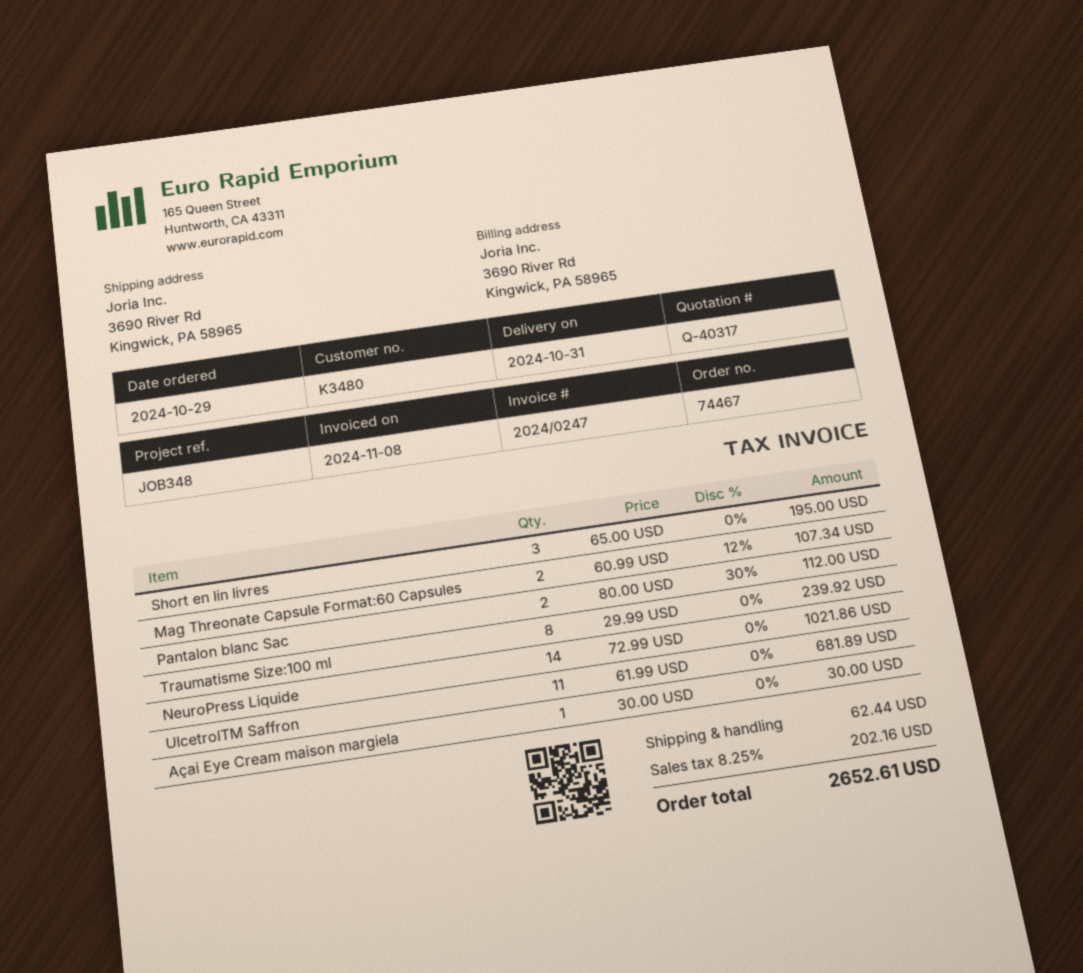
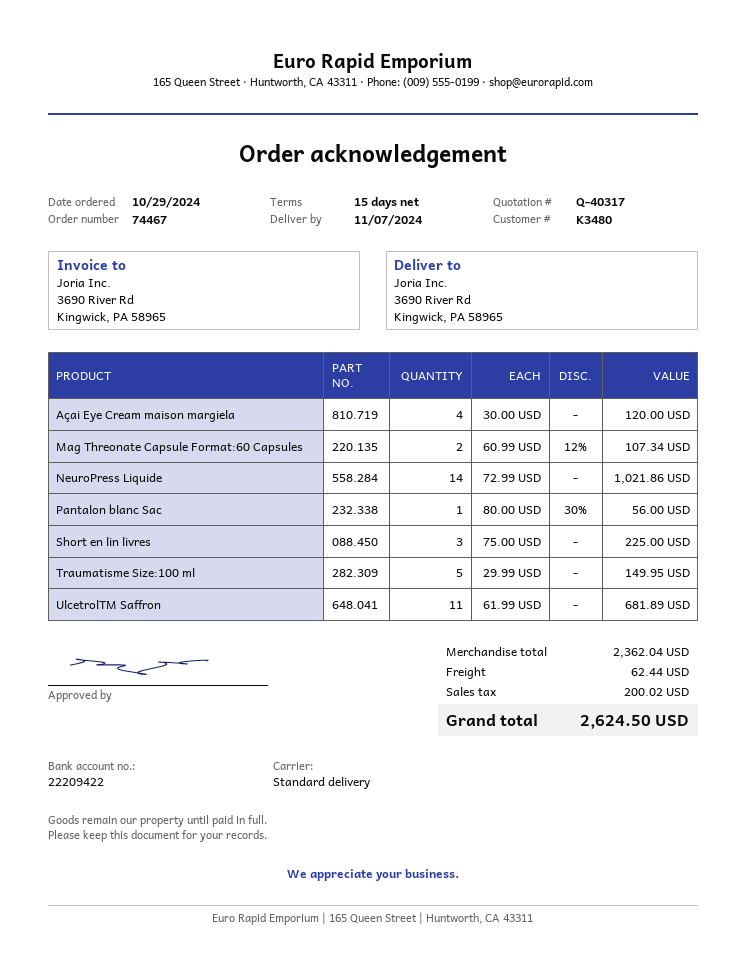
delivery date: 2024-10-31 -> 2024-11-07
Short en lin livres: 3 x 65.00 = 195.00 -> 3 x 75.00 = 225.00
Pantalon blanc Sac: 2 x 80.00 - 30% = 112.00 -> 1 x 80.00 - 30% = 56.00
Traumatisme Size:100 ml: 8 x 29.99 = 239.92 -> 5 x 29.99 = 149.95
Açai Eye Cream maison margiela: 1 x 30.00 = 30.00 -> 4 x 30.00 = 120.00
tax: 202.16 -> 200.02
total: 2652.61 -> 2624.50

